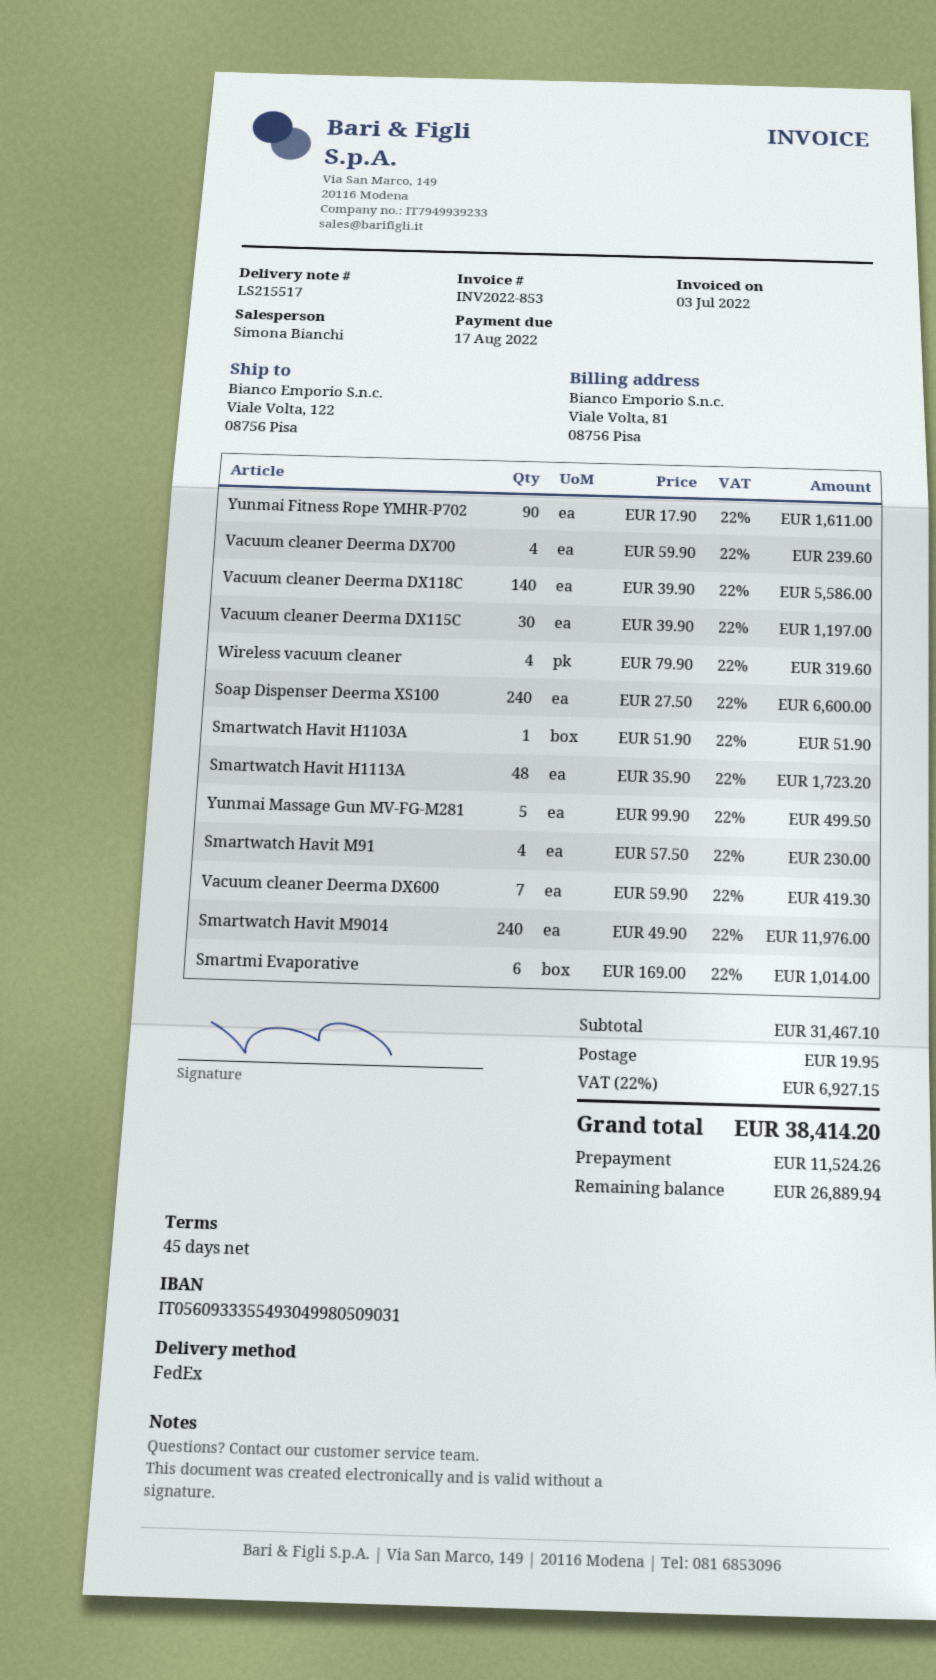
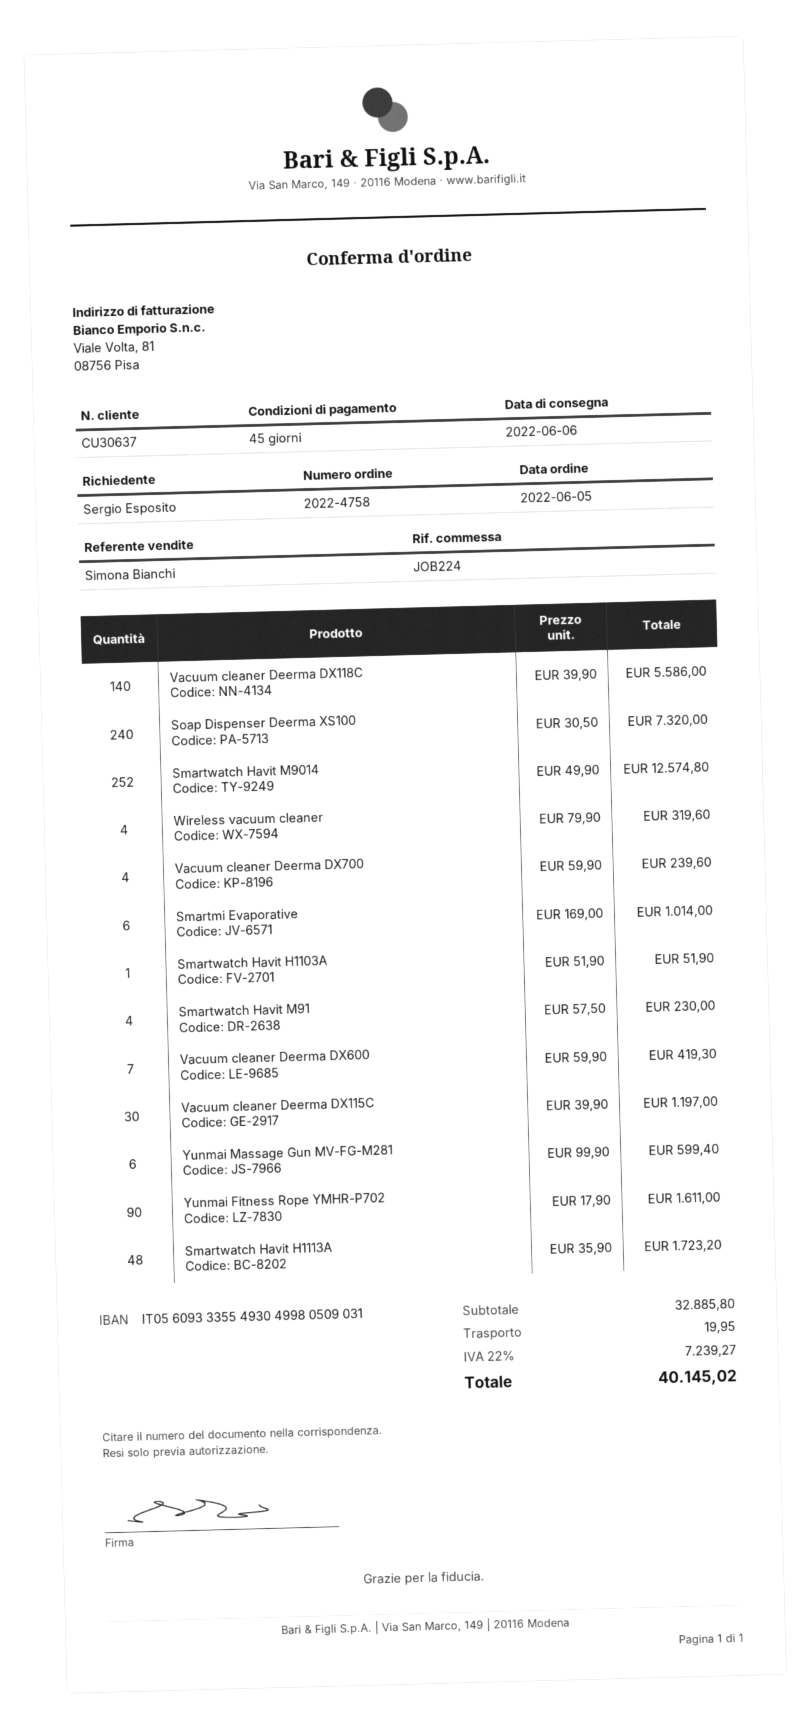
Soap Dispenser Deerma XS100: 240 x 27.50 = 6600.00 -> 240 x 30.50 = 7320.00
Yunmai Massage Gun MV-FG-M281: 5 x 99.90 = 499.50 -> 6 x 99.90 = 599.40
Smartwatch Havit M9014: 240 x 49.90 = 11976.00 -> 252 x 49.90 = 12574.80
subtotal: 31467.10 -> 32885.80
tax: 22% = 6927.15 -> 22% = 7239.27
total: 38414.20 -> 40145.02

